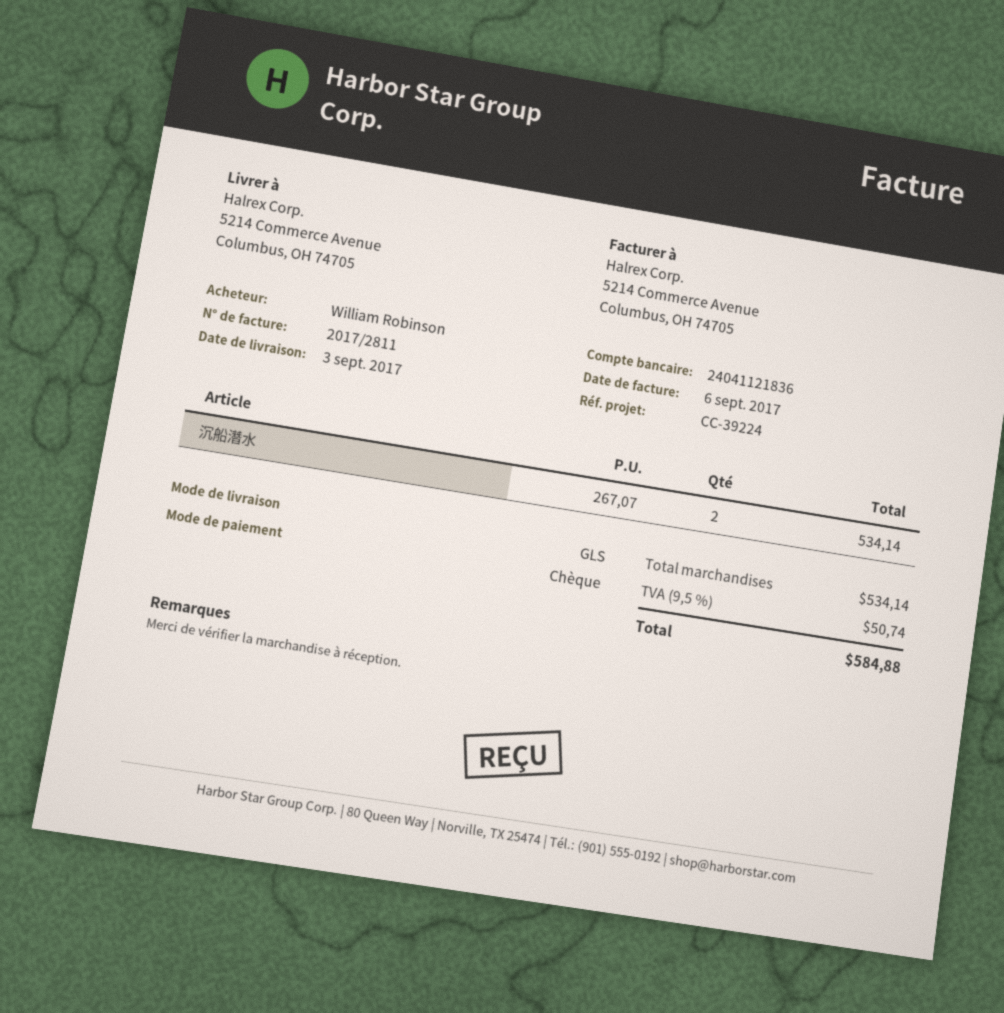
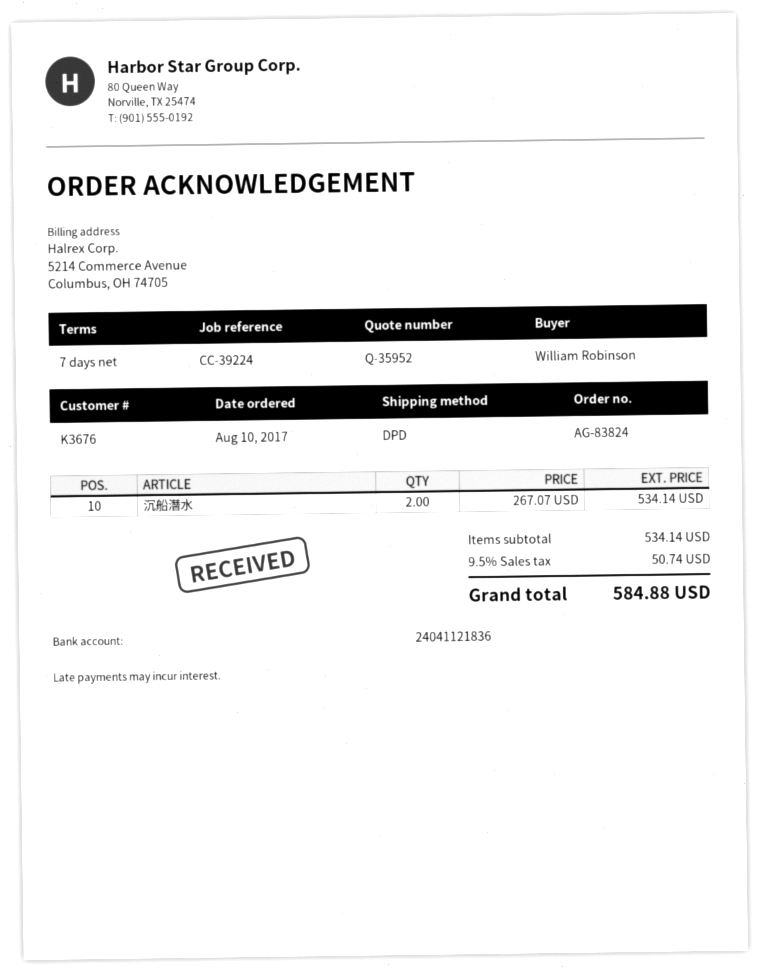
shipping method: GLS -> DPD

